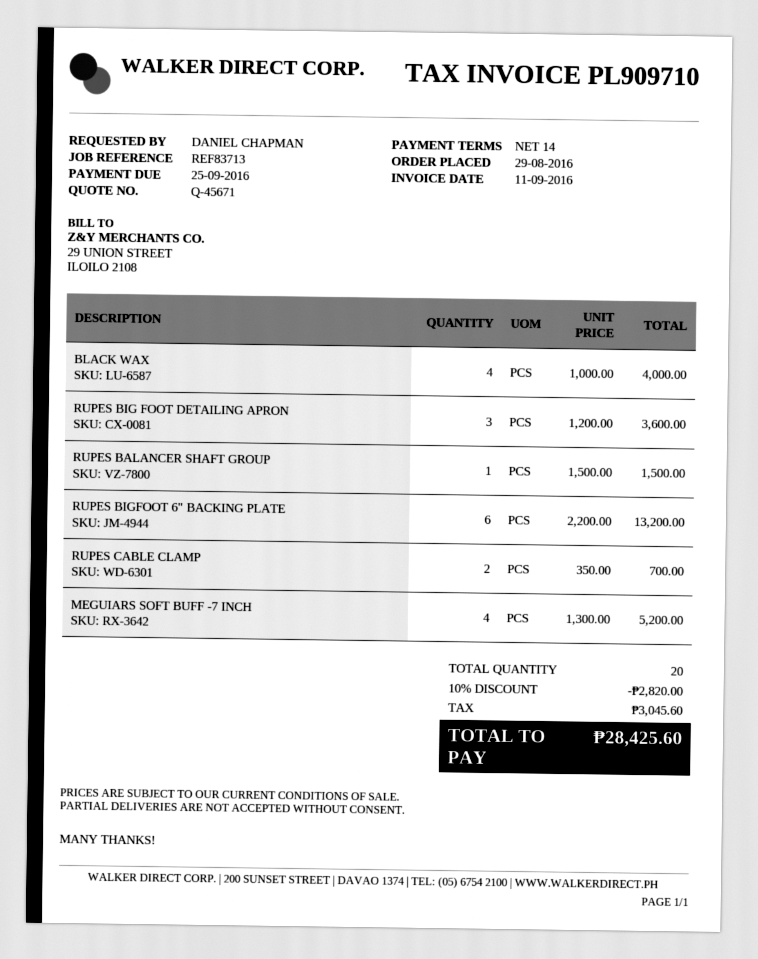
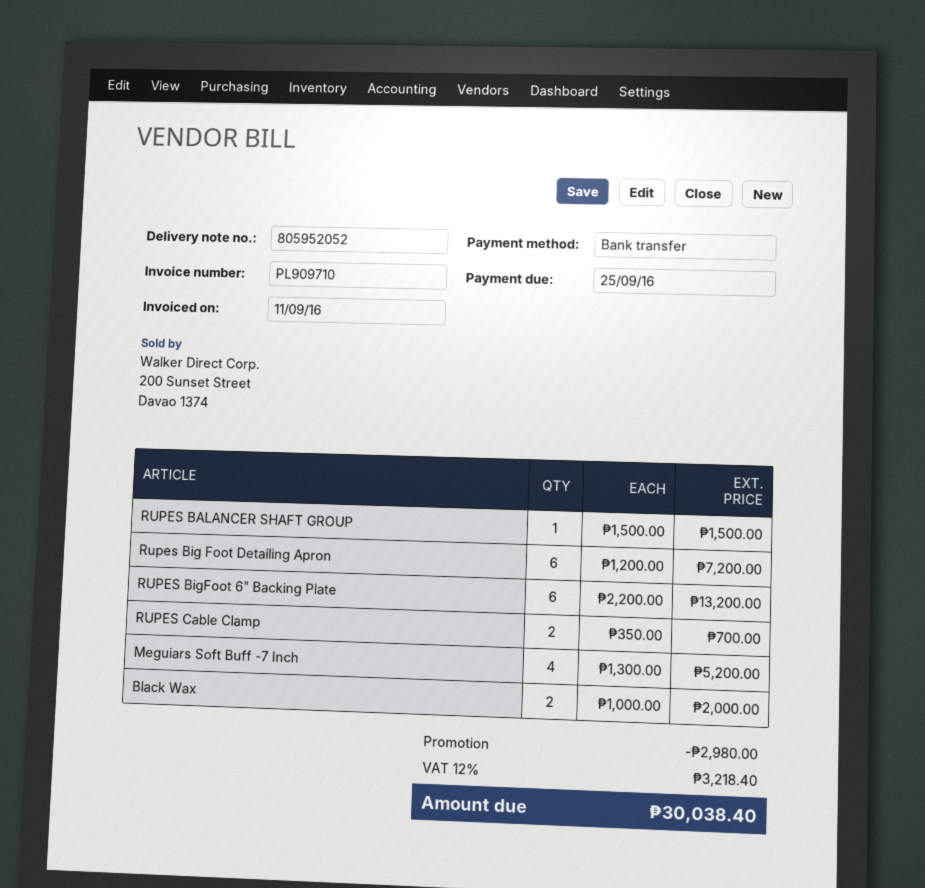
BLACK WAX: 4 x 1000.00 = 4000.00 -> 2 x 1000.00 = 2000.00
RUPES BIG FOOT DETAILING APRON: 3 x 1200.00 = 3600.00 -> 6 x 1200.00 = 7200.00
discount: 2820.00 -> 2980.00
tax: 3045.60 -> 3218.40
total: 28425.60 -> 30038.40

